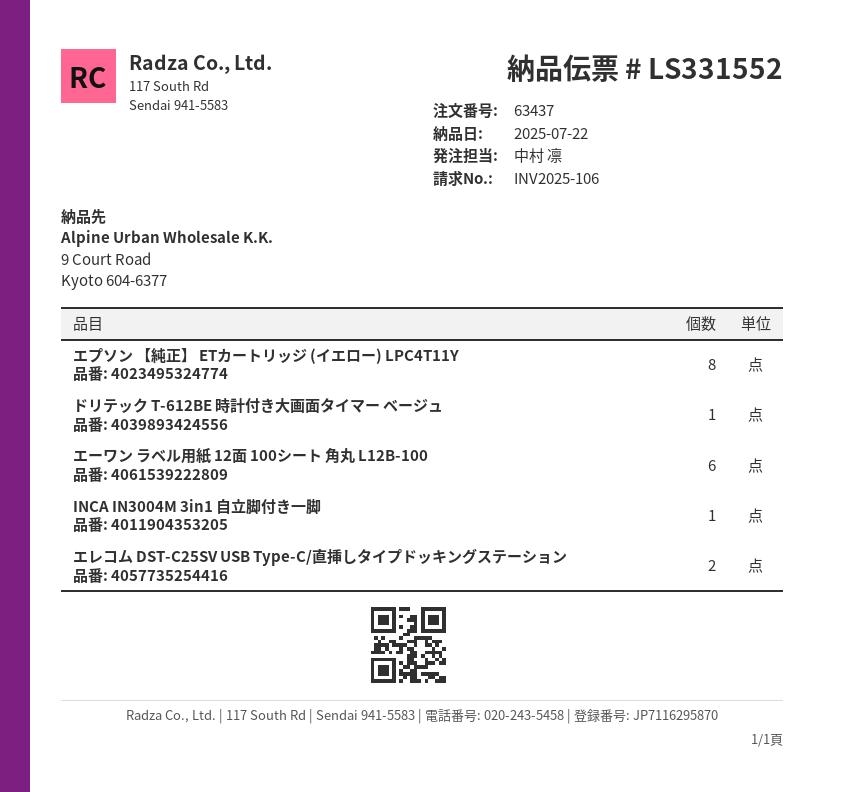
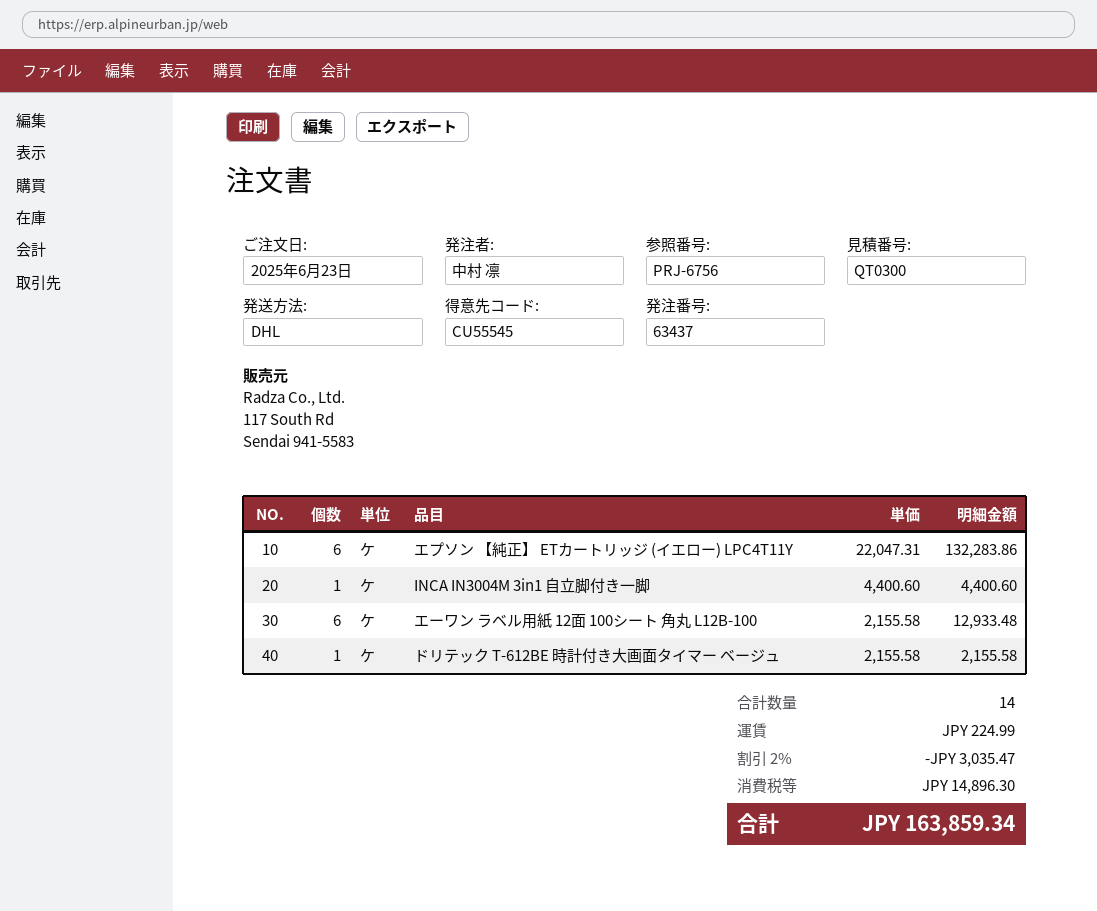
エプソン 【純正】 ETカートリッジ (イエロー) LPC4T11Y: 8 -> 6
エレコム DST-C25SV USB Type-C/直挿しタイプドッキングステーション: 2 -> none

